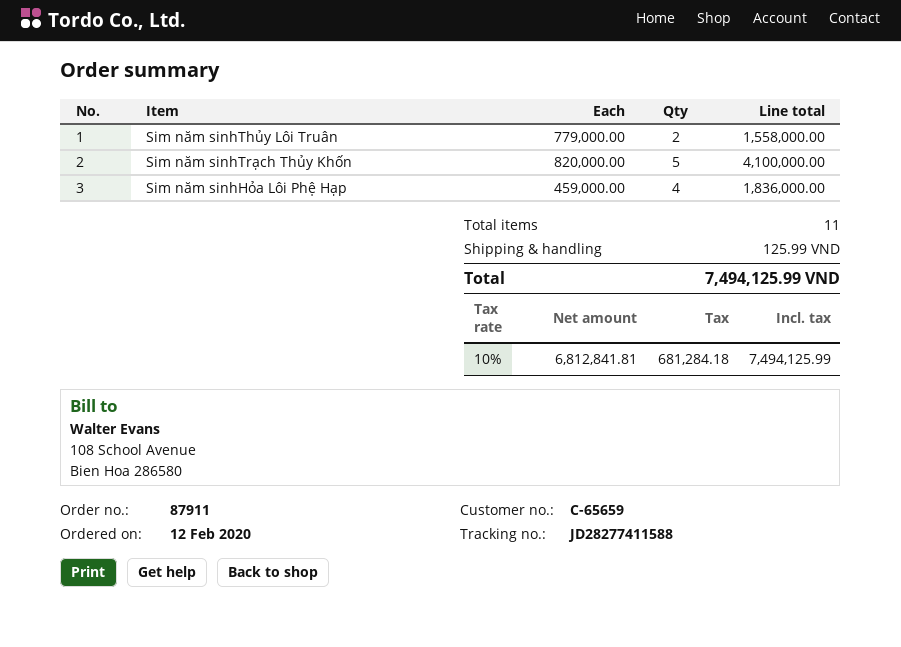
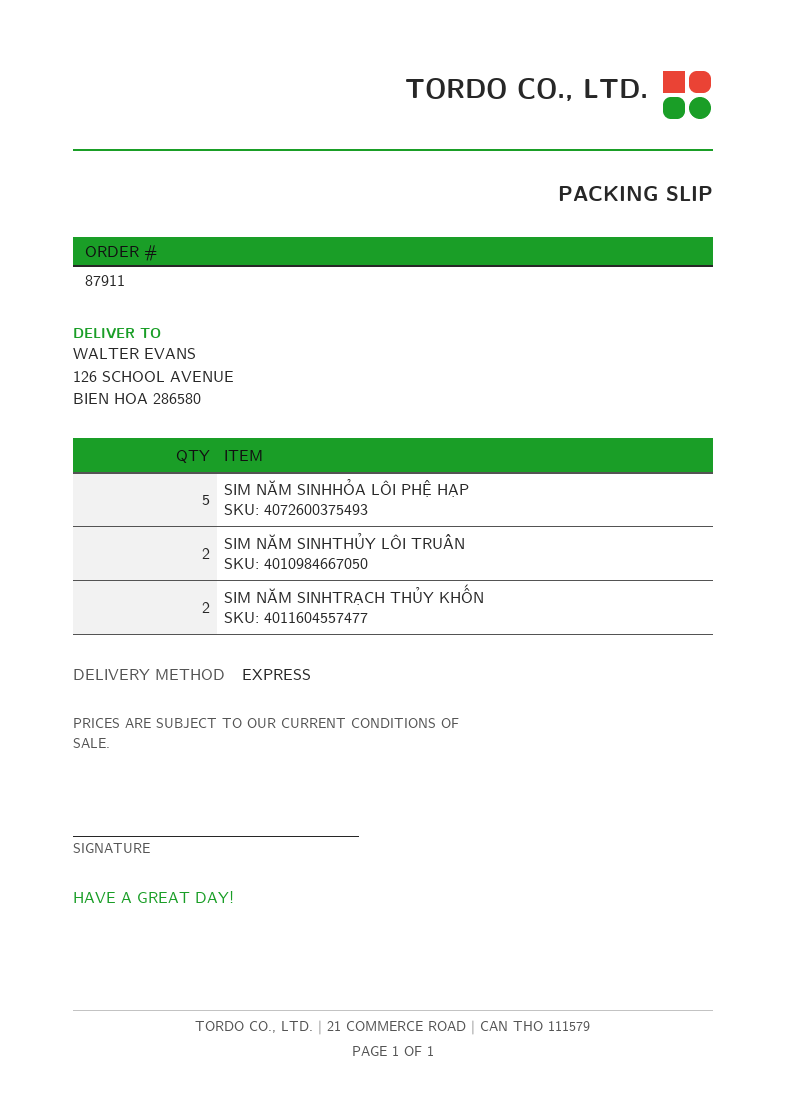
Sim năm sinhTrạch Thủy Khốn: 5 -> 2
Sim năm sinhHỏa Lôi Phệ Hạp: 4 -> 5

